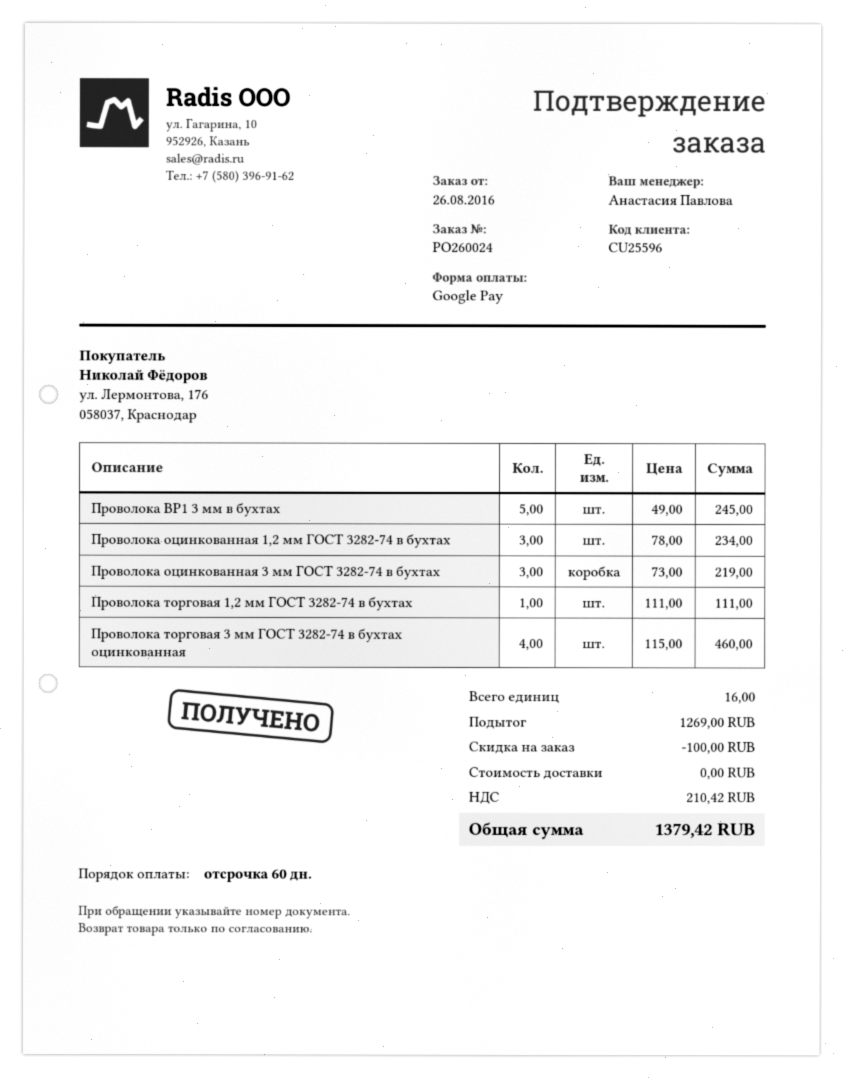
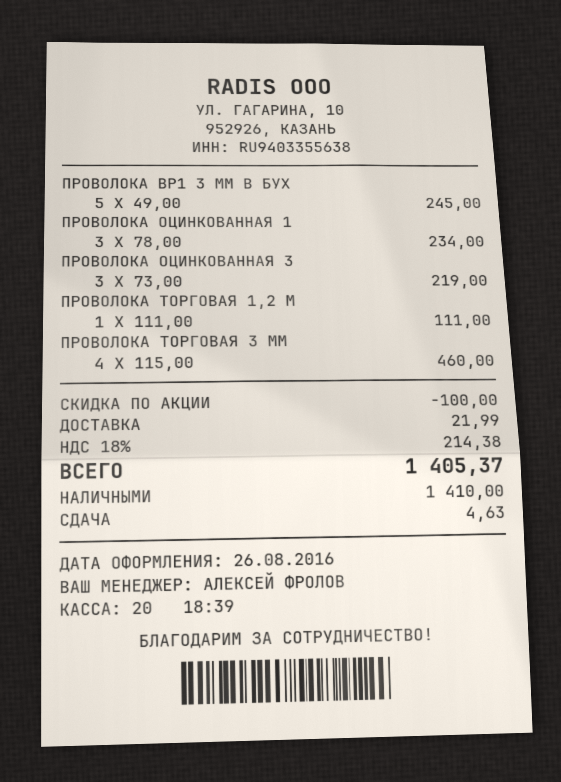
sales rep: Анастасия Павлова -> АЛЕКСЕЙ ФРОЛОВ
payment method: Google Pay -> cash
shipping: 0.00 -> 21.99
tax: 210.42 -> 214.38
total: 1379.42 -> 1405.37

